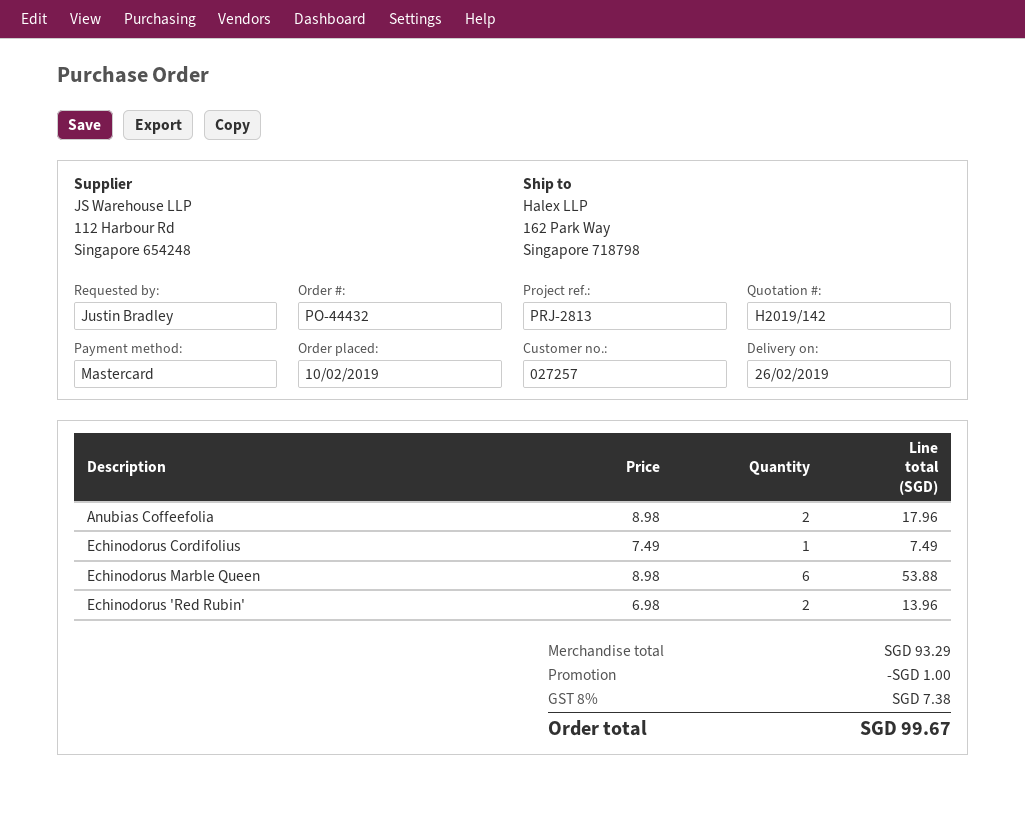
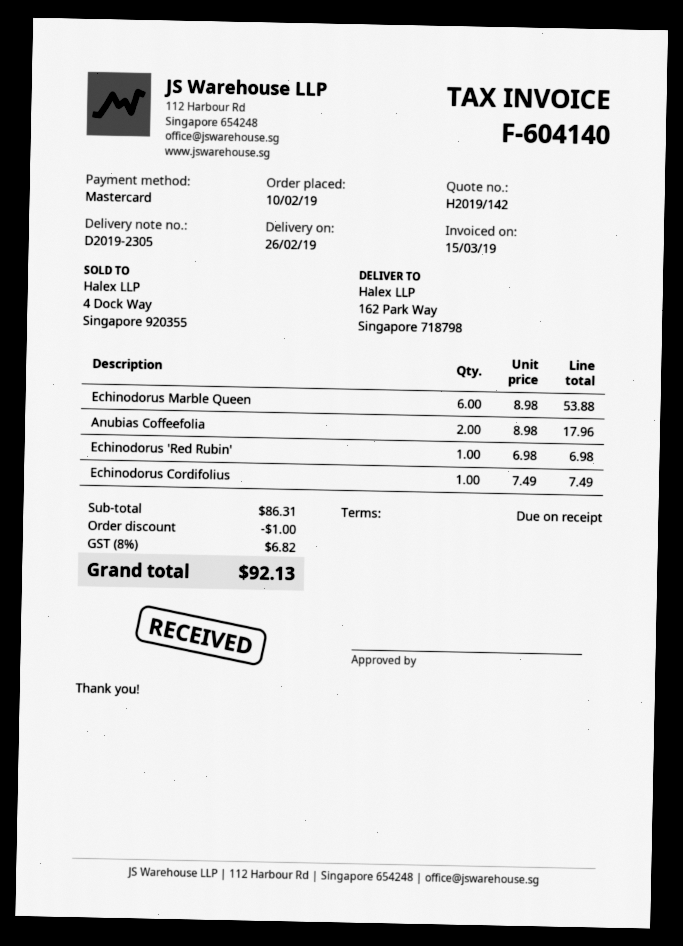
Echinodorus 'Red Rubin': 2 x 6.98 = 13.96 -> 1 x 6.98 = 6.98
subtotal: 93.29 -> 86.31
tax: 8% = 7.38 -> 8% = 6.82
total: 99.67 -> 92.13

